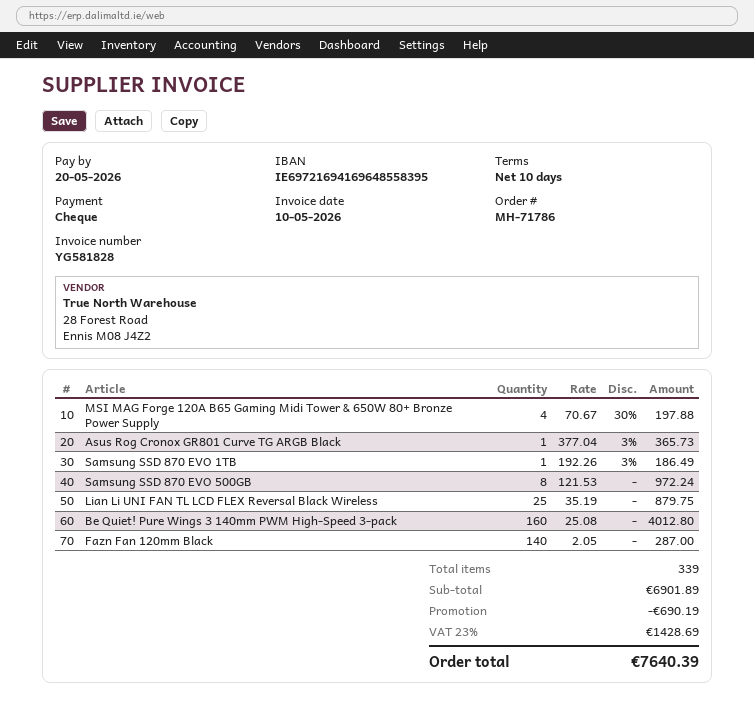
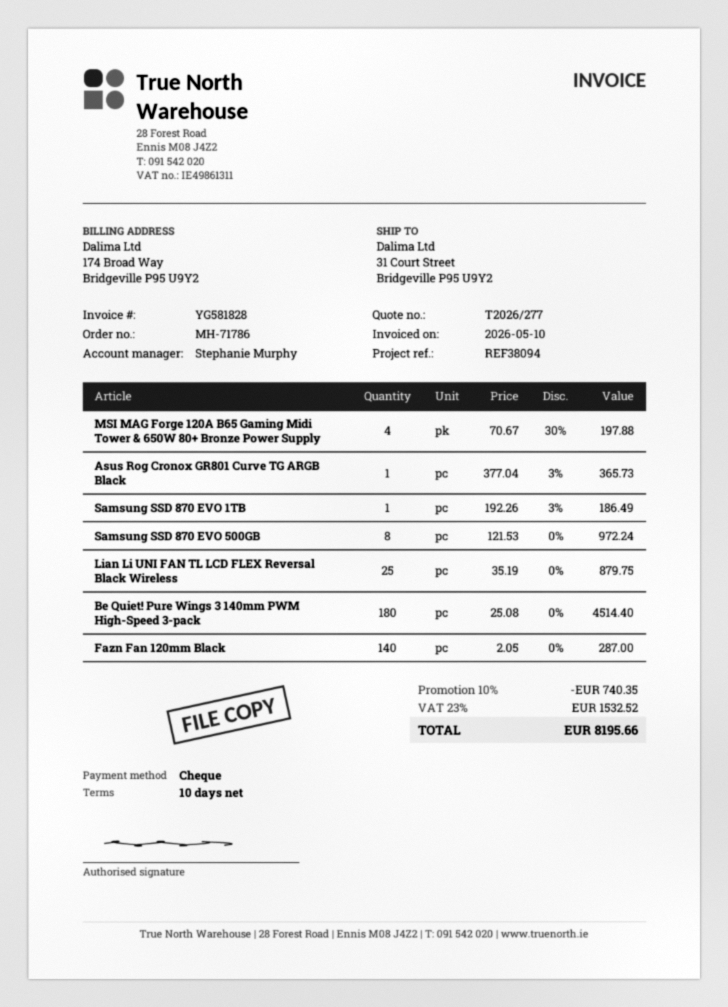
Be Quiet! Pure Wings 3 140mm PWM High-Speed 3-pack: 160 x 25.08 = 4012.80 -> 180 x 25.08 = 4514.40
discount: 690.19 -> 740.35
tax: 23% = 1428.69 -> 23% = 1532.52
total: 7640.39 -> 8195.66

